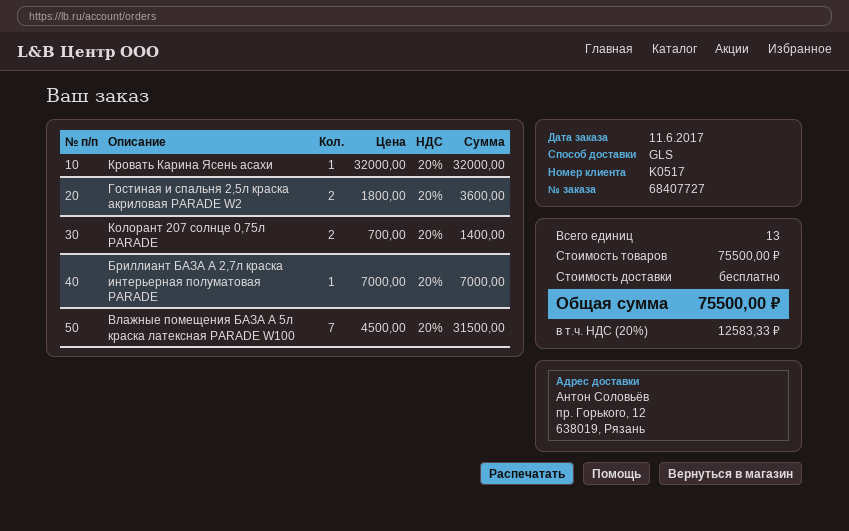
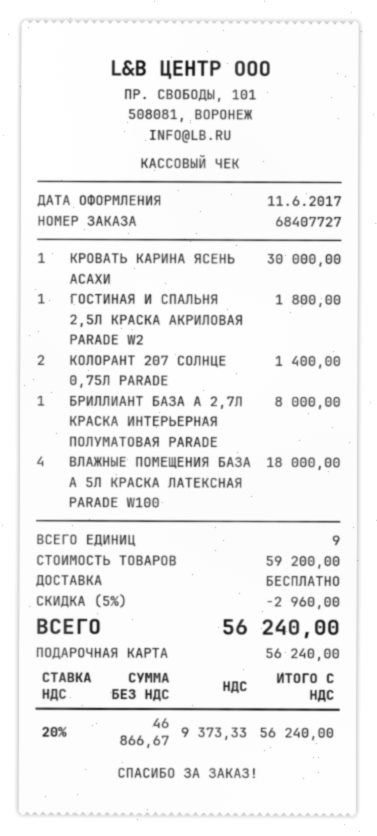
Кровать Карина Ясень асахи: 1 for 32000.00 -> 1 for 30000.00
Гостиная и спальня 2,5л краска акриловая PARADE W2: 2 for 3600.00 -> 1 for 1800.00
Бриллиант БАЗА А 2,7л краска интерьерная полуматовая PARADE: 1 for 7000.00 -> 1 for 8000.00
Влажные помещения БАЗА А 5л краска латексная PARADE W100: 7 for 31500.00 -> 4 for 18000.00
total quantity: 13 -> 9
subtotal: 75500.00 -> 59200.00
discount: none -> 5% = 2960.00
tax: 20% = 12583.33 -> 20% = 9373.33
total: 75500.00 -> 56240.00

